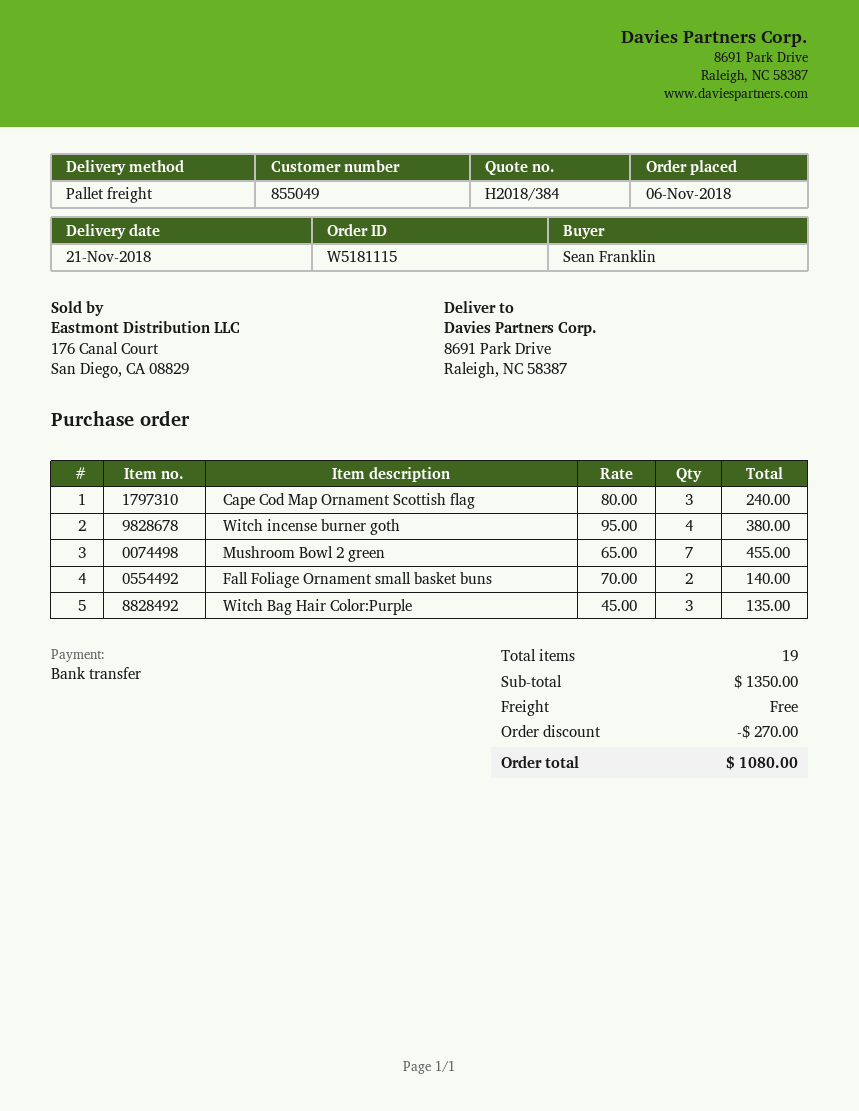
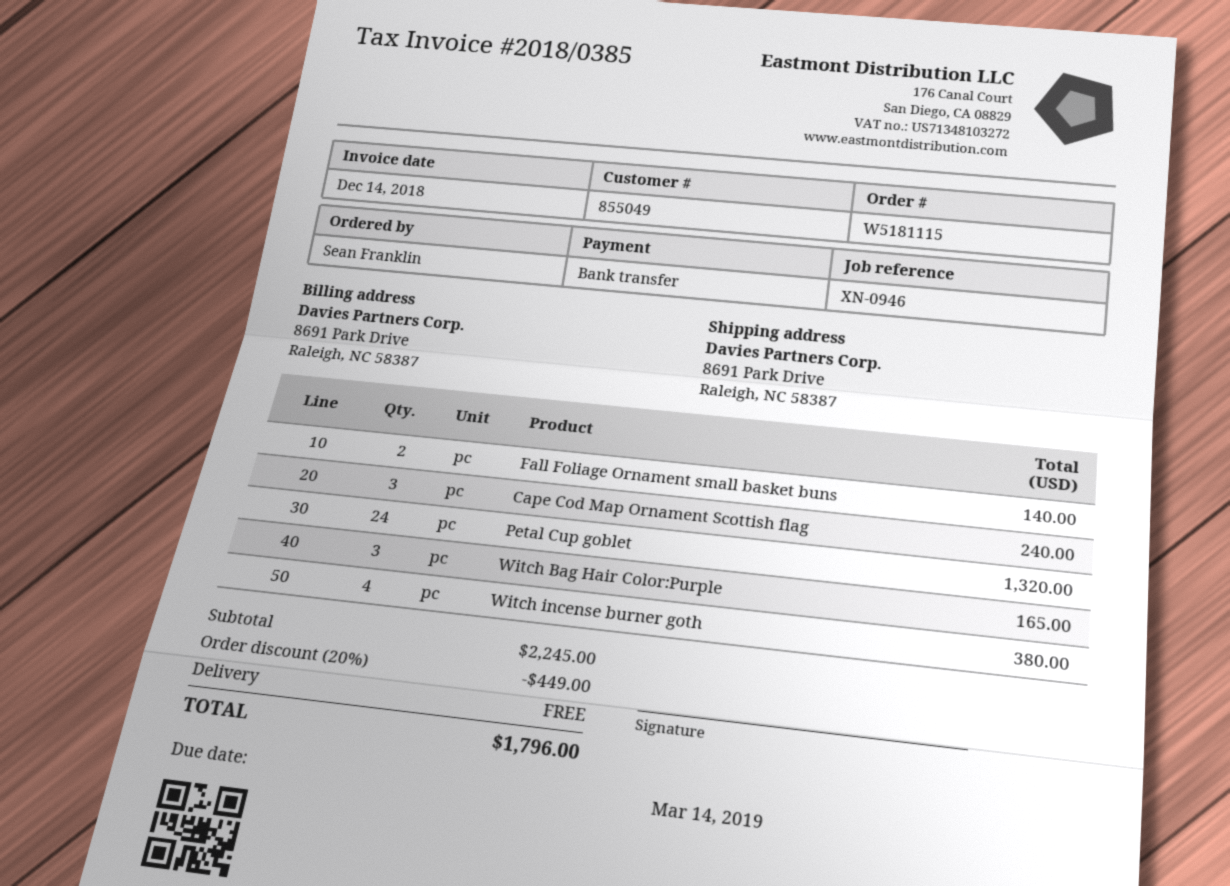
Mushroom Bowl 2 green: 7 for 455.00 -> none
Witch Bag Hair Color:Purple: 3 for 135.00 -> 3 for 165.00
Petal Cup goblet: none -> 24 for 1320.00
subtotal: 1350.00 -> 2245.00
discount: 270.00 -> 449.00
total: 1080.00 -> 1796.00

